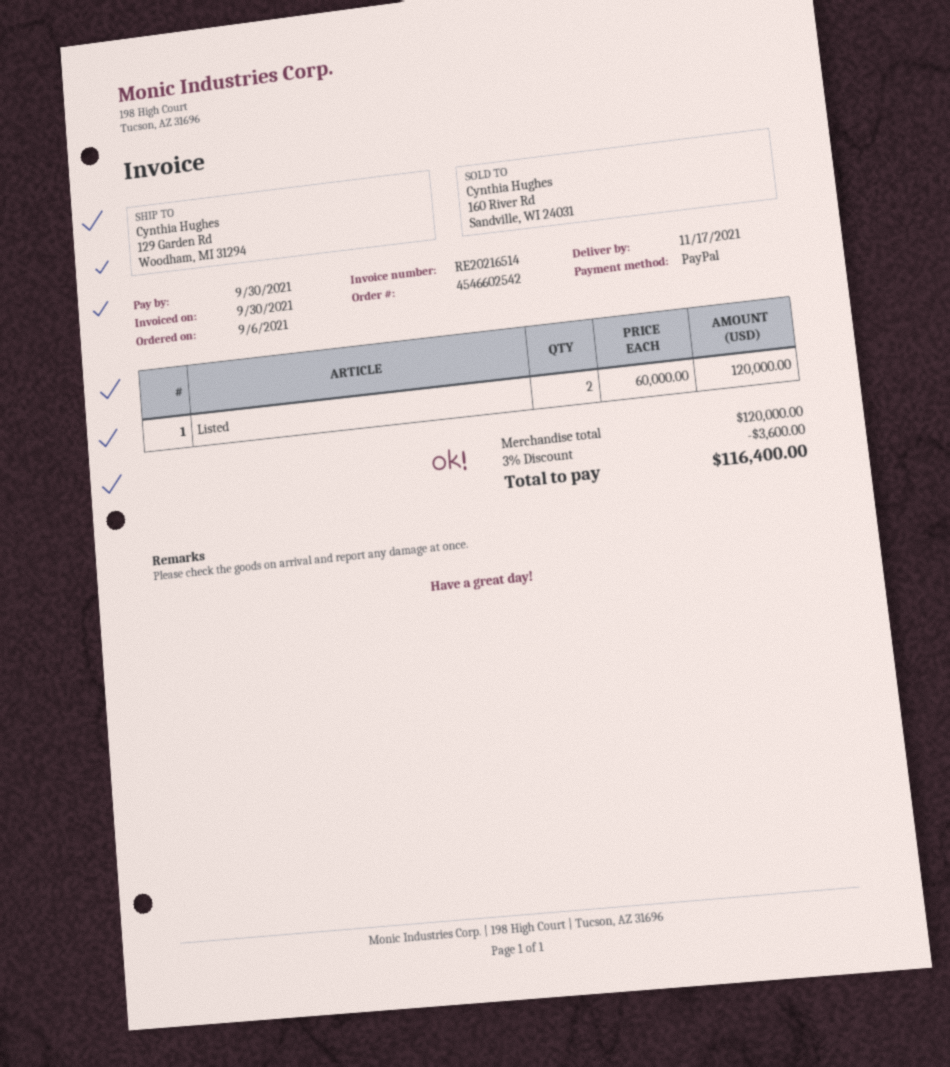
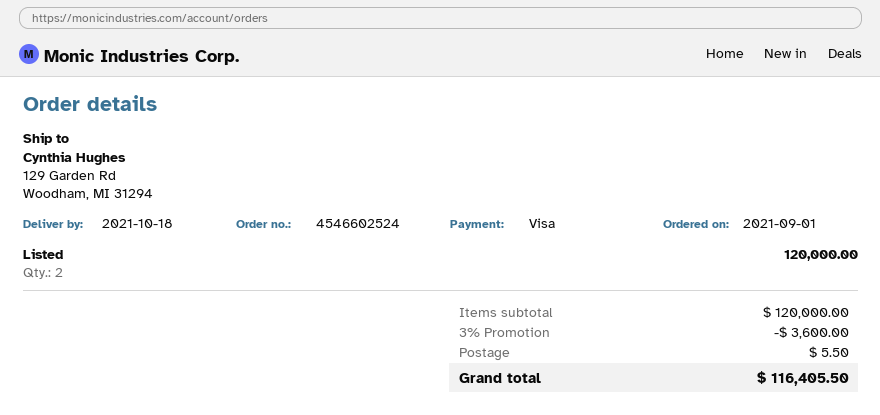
order number: 4546602542 -> 4546602524
order date: 2021-09-06 -> 2021-09-01
delivery date: 2021-11-17 -> 2021-10-18
payment method: PayPal -> Visa
shipping: none -> 5.50
total: 116400.00 -> 116405.50

